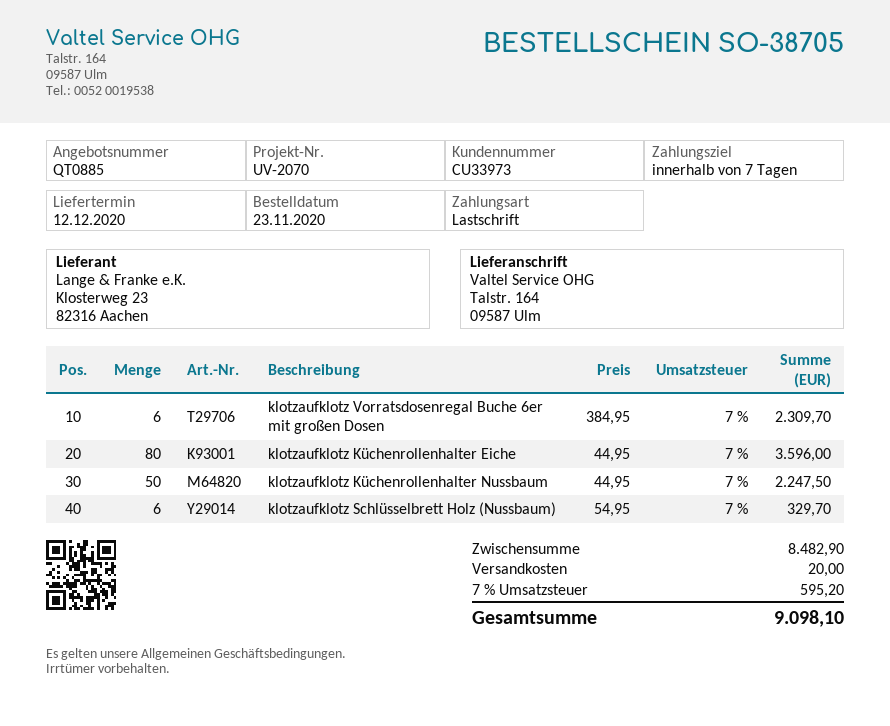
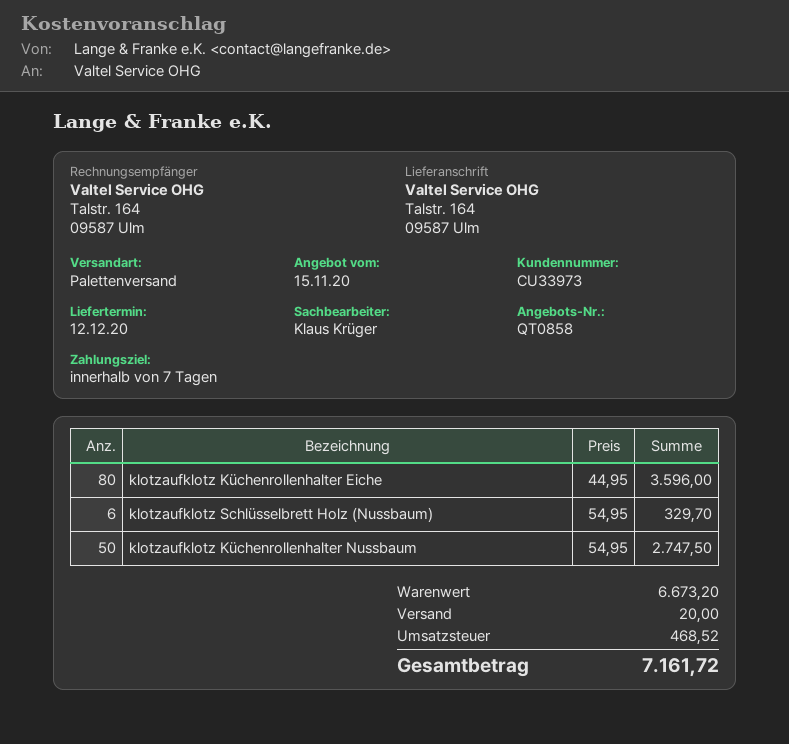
quote number: QT0885 -> QT0858
klotzaufklotz Vorratsdosenregal Buche 6er mit großen Dosen: 6 x 384.95 = 2309.70 -> none
klotzaufklotz Küchenrollenhalter Nussbaum: 50 x 44.95 = 2247.50 -> 50 x 54.95 = 2747.50
subtotal: 8482.90 -> 6673.20
tax: 595.20 -> 468.52
total: 9098.10 -> 7161.72

